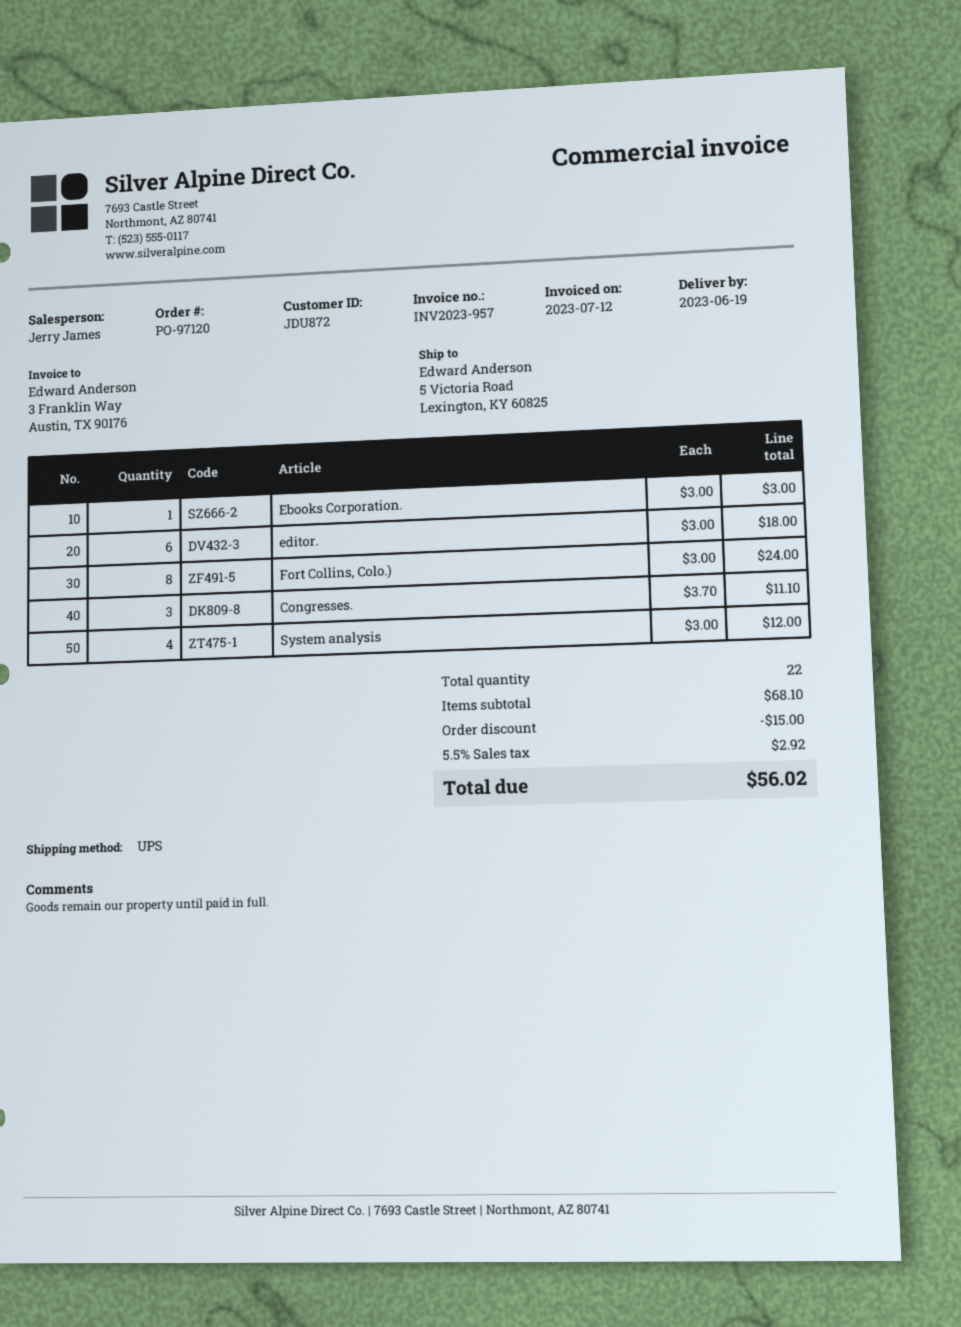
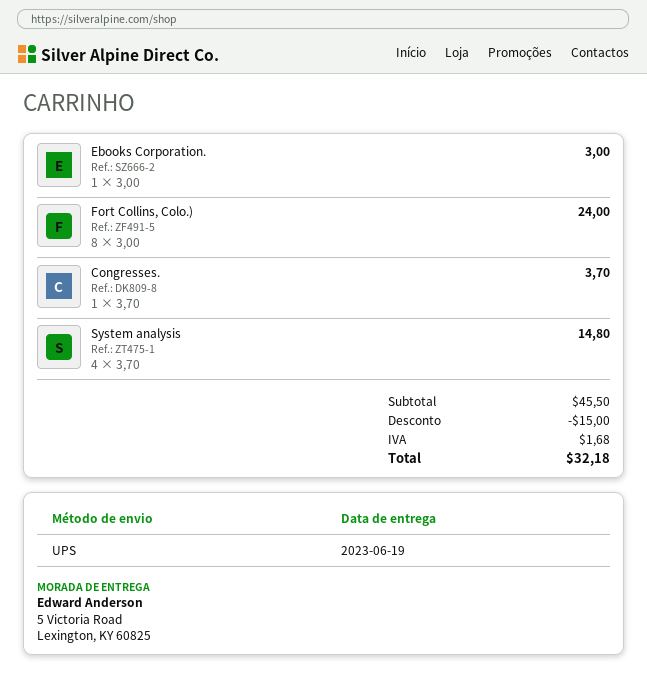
editor.: 6 x 3.00 = 18.00 -> none
Congresses.: 3 x 3.70 = 11.10 -> 1 x 3.70 = 3.70
System analysis: 4 x 3.00 = 12.00 -> 4 x 3.70 = 14.80
subtotal: 68.10 -> 45.50
tax: 2.92 -> 1.68
total: 56.02 -> 32.18

